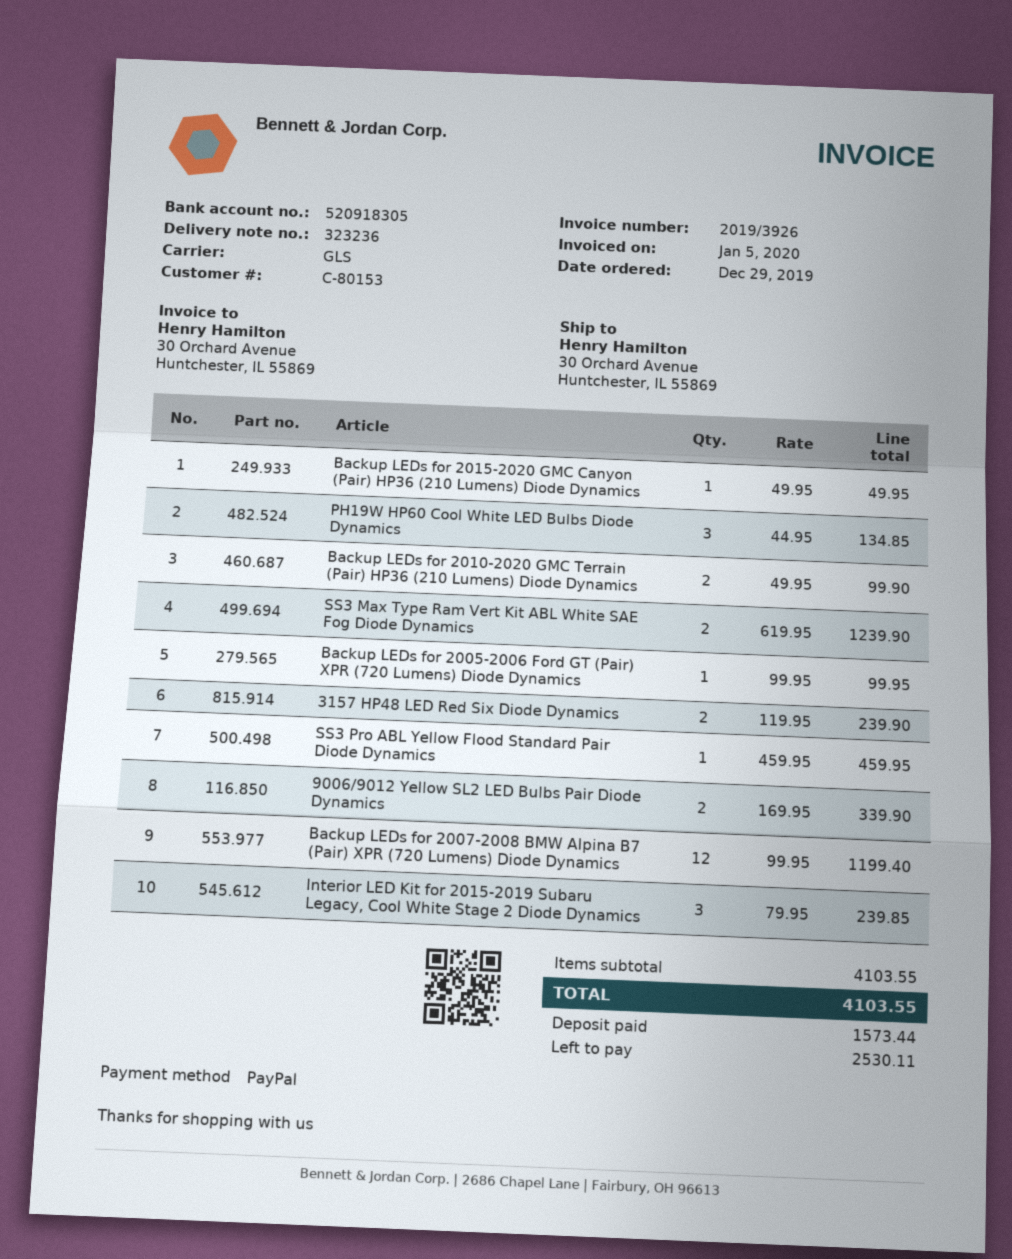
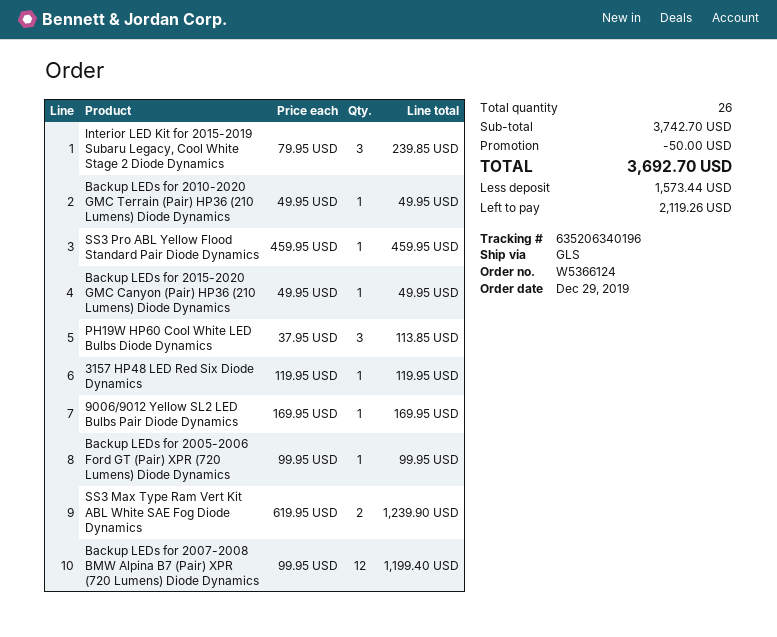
PH19W HP60 Cool White LED Bulbs Diode Dynamics: 3 x 44.95 = 134.85 -> 3 x 37.95 = 113.85
Backup LEDs for 2010-2020 GMC Terrain (Pair) HP36 (210 Lumens) Diode Dynamics: 2 x 49.95 = 99.90 -> 1 x 49.95 = 49.95
3157 HP48 LED Red Six Diode Dynamics: 2 x 119.95 = 239.90 -> 1 x 119.95 = 119.95
9006/9012 Yellow SL2 LED Bulbs Pair Diode Dynamics: 2 x 169.95 = 339.90 -> 1 x 169.95 = 169.95
subtotal: 4103.55 -> 3742.70
discount: none -> 50.00
total: 4103.55 -> 3692.70
balance: 2530.11 -> 2119.26

